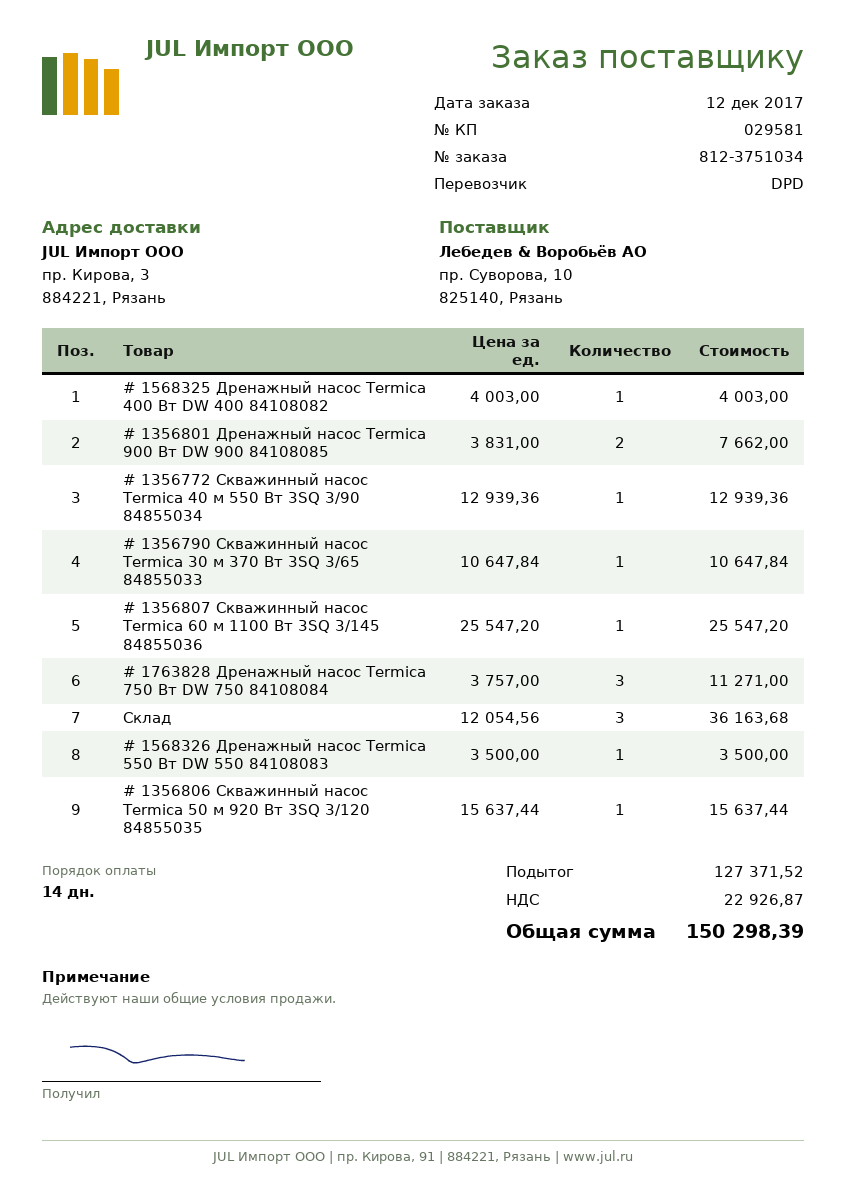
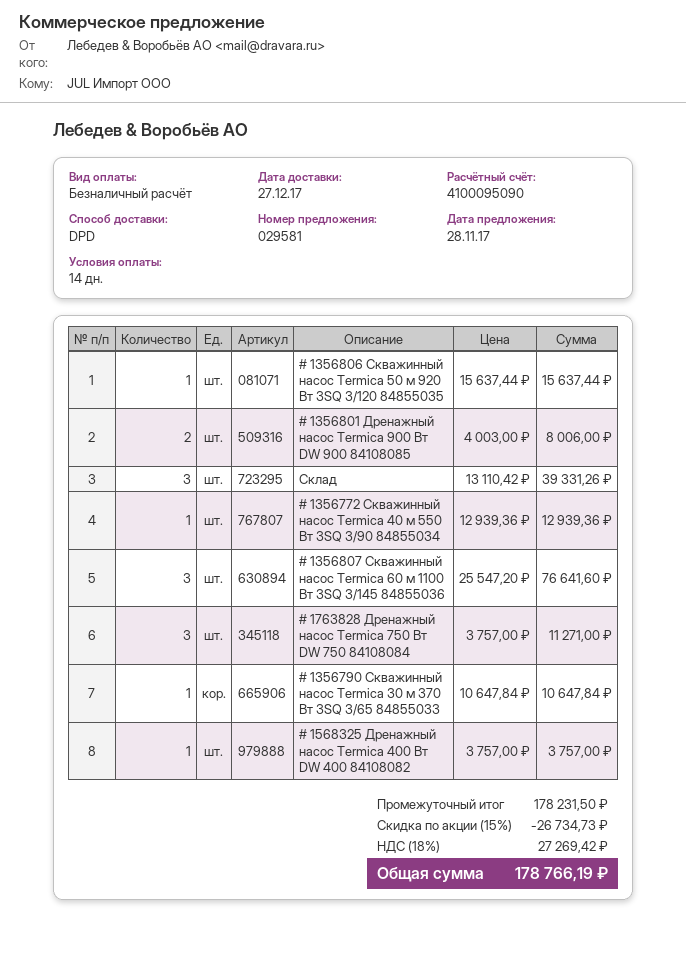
# 1568325 Дренажный насос Termica 400 Вт DW 400 84108082: 1 x 4003.00 = 4003.00 -> 1 x 3757.00 = 3757.00
# 1356801 Дренажный насос Termica 900 Вт DW 900 84108085: 2 x 3831.00 = 7662.00 -> 2 x 4003.00 = 8006.00
# 1356807 Скважинный насос Termica 60 м 1100 Вт 3SQ 3/145 84855036: 1 x 25547.20 = 25547.20 -> 3 x 25547.20 = 76641.60
Склад: 3 x 12054.56 = 36163.68 -> 3 x 13110.42 = 39331.26
# 1568326 Дренажный насос Termica 550 Вт DW 550 84108083: 1 x 3500.00 = 3500.00 -> none
subtotal: 127371.52 -> 178231.50
discount: none -> 15% = 26734.73
tax: 22926.87 -> 27269.42
total: 150298.39 -> 178766.19

